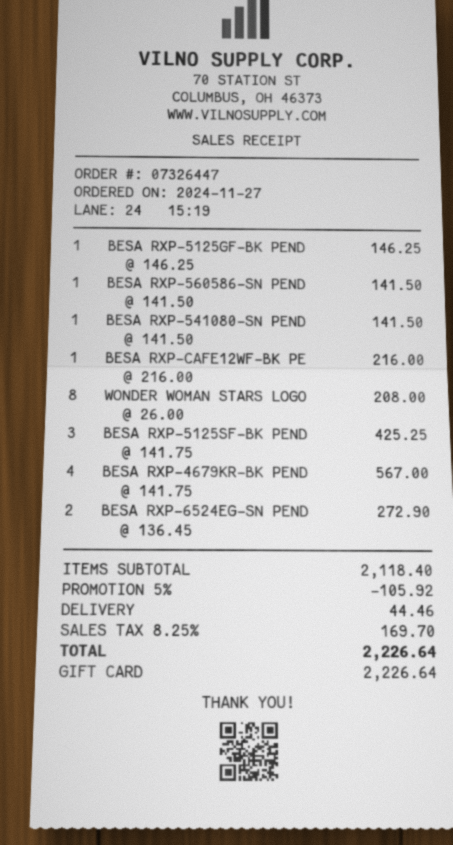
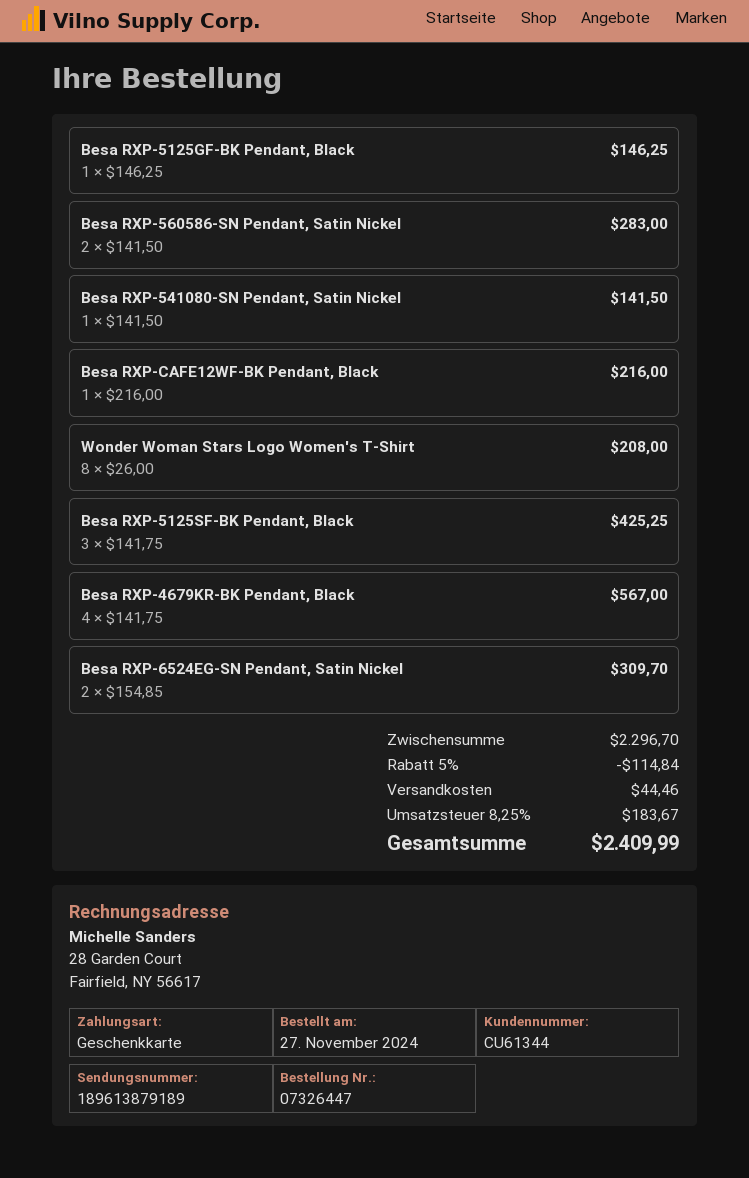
BESA RXP-560586-SN PEND: 1 x 141.50 = 141.50 -> 2 x 141.50 = 283.00
BESA RXP-6524EG-SN PEND: 2 x 136.45 = 272.90 -> 2 x 154.85 = 309.70
subtotal: 2118.40 -> 2296.70
discount: 5% = 105.92 -> 5% = 114.84
tax: 8.25% = 169.70 -> 8.25% = 183.67
total: 2226.64 -> 2409.99

